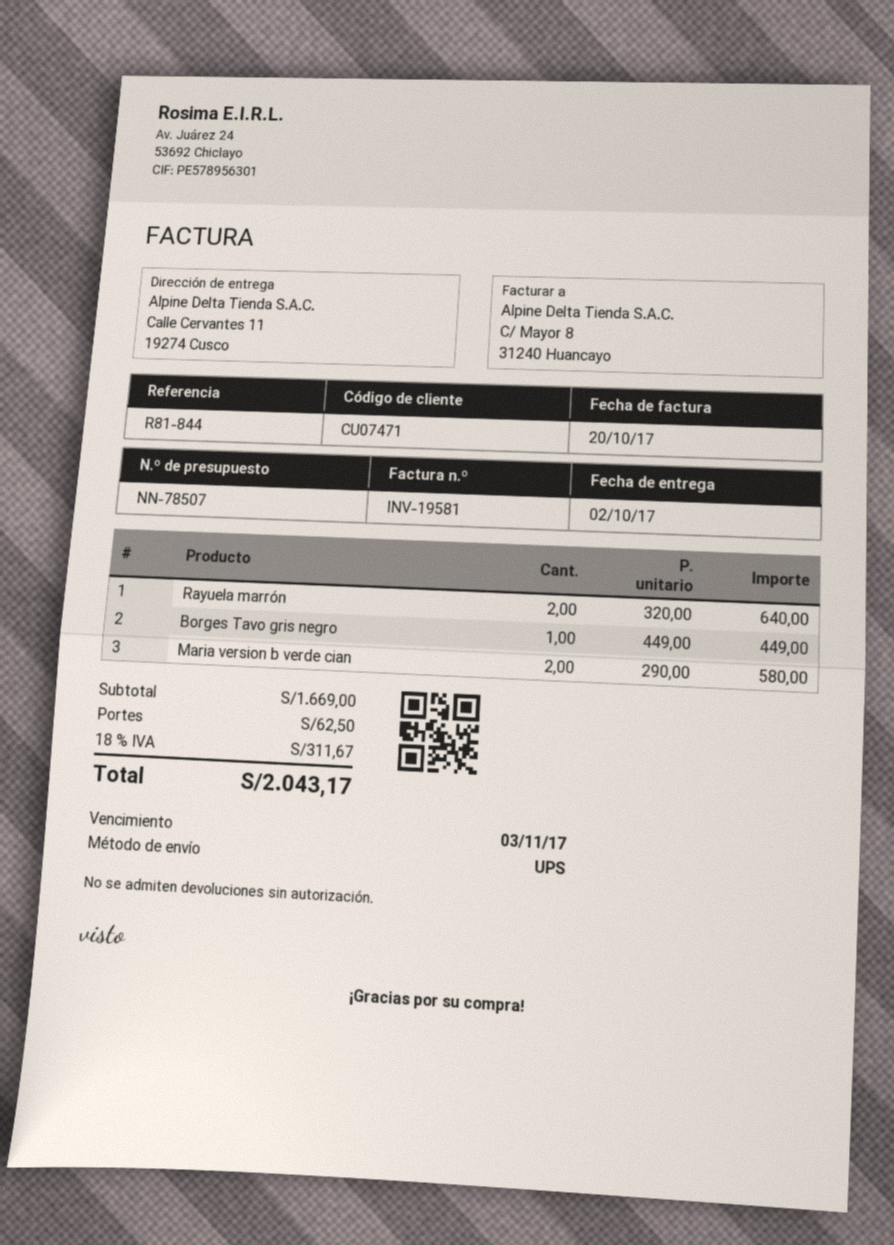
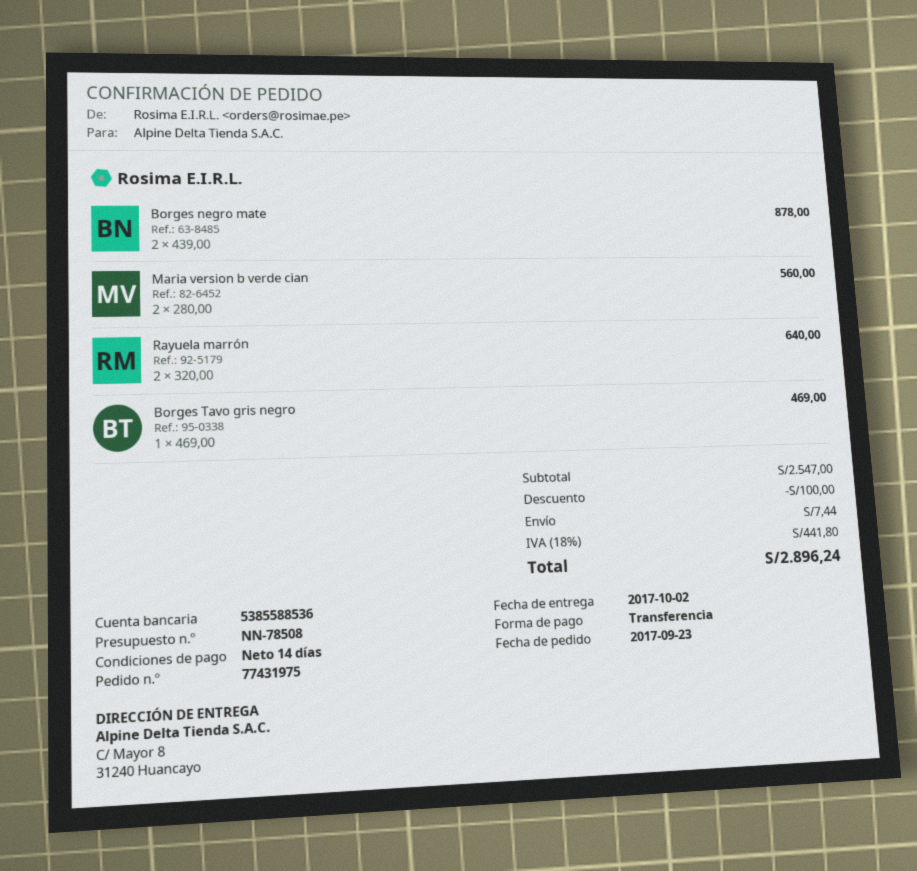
quote number: NN-78507 -> NN-78508
ship to: Calle Cervantes 11, 19274 Cusco -> C/ Mayor 8, 31240 Huancayo
Borges Tavo gris negro: 1 x 449.00 = 449.00 -> 1 x 469.00 = 469.00
Maria version b verde cian: 2 x 290.00 = 580.00 -> 2 x 280.00 = 560.00
Borges negro mate: none -> 2 x 439.00 = 878.00
subtotal: 1669.00 -> 2547.00
discount: none -> 100.00
shipping: 62.50 -> 7.44
tax: 18% = 311.67 -> 18% = 441.80
total: 2043.17 -> 2896.24

